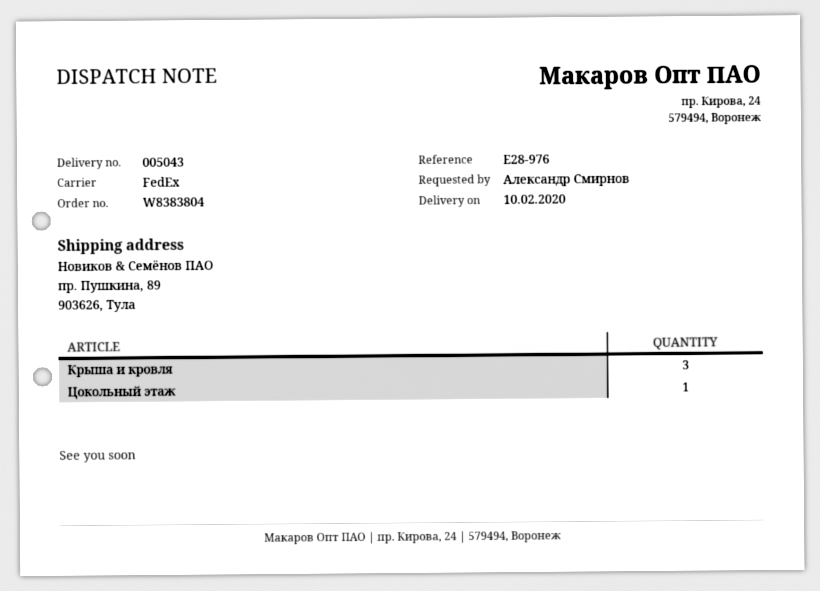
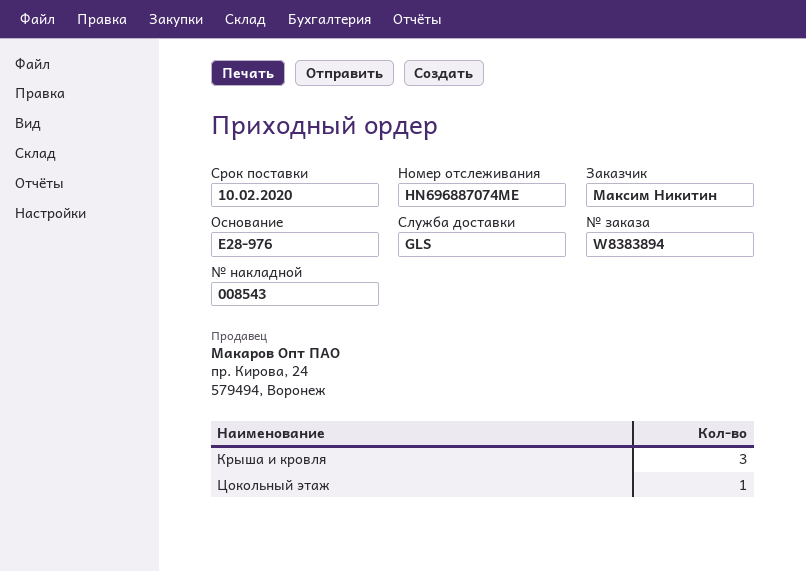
order number: W8383804 -> W8383894
delivery note number: 005043 -> 008543
ordered by: Александр Смирнов -> Максим Никитин
shipping method: FedEx -> GLS

